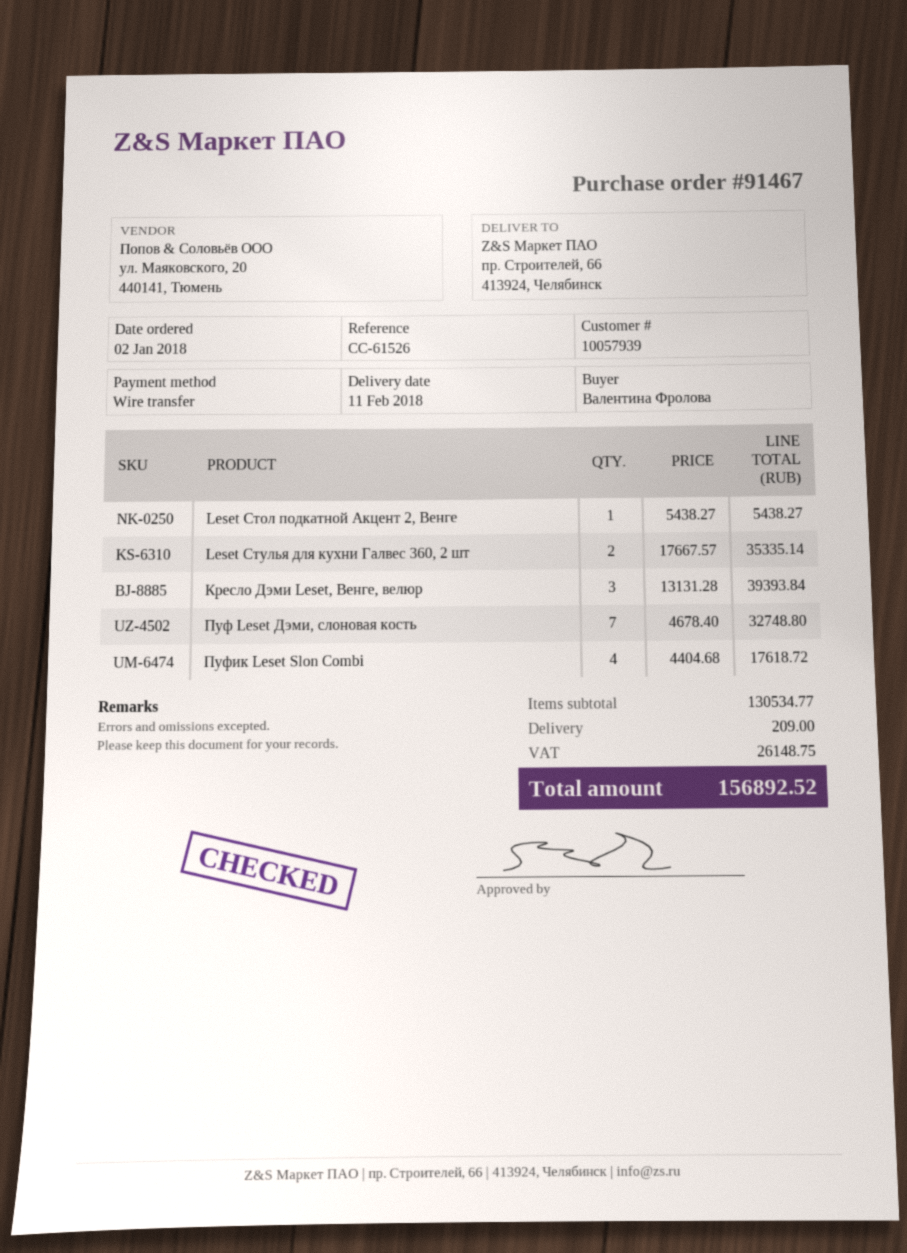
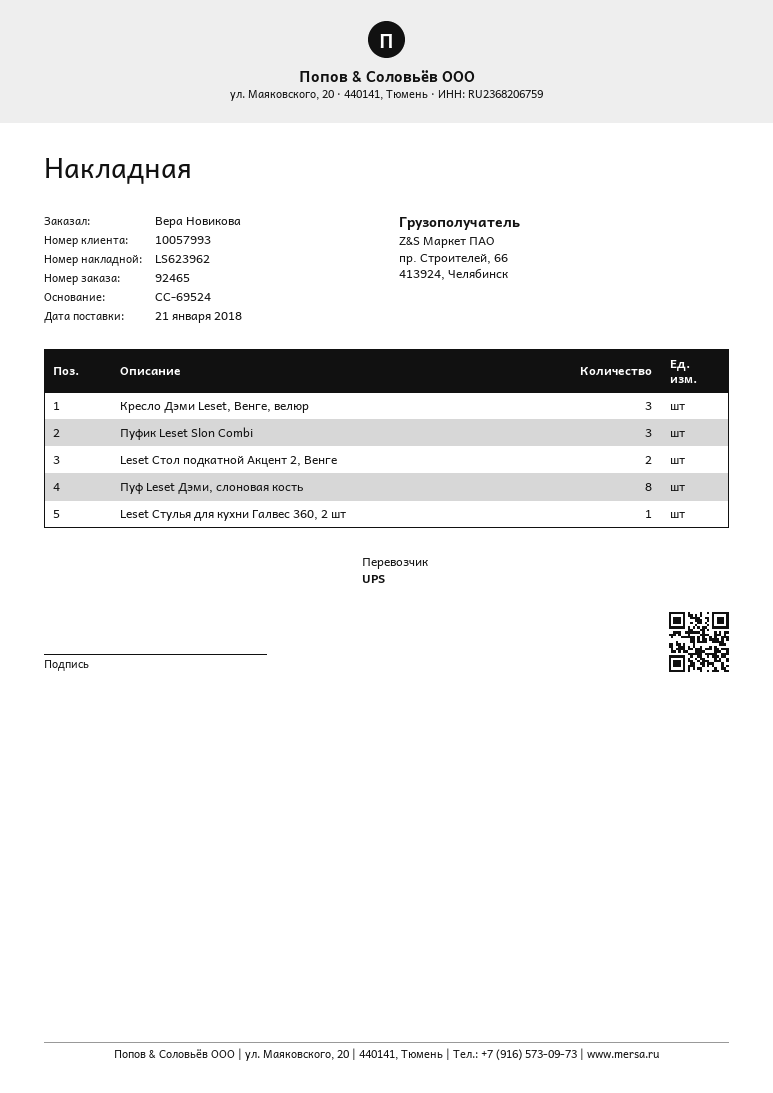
order number: 91467 -> 92465
delivery date: 2018-02-11 -> 2018-01-21
customer number: 10057939 -> 10057993
reference: CC-61526 -> CC-69524
ordered by: Валентина Фролова -> Вера Новикова
Leset Стол подкатной Акцент 2, Венге: 1 -> 2
Leset Стулья для кухни Галвес 360, 2 шт: 2 -> 1
Пуф Leset Дэми, слоновая кость: 7 -> 8
Пуфик Leset Slon Combi: 4 -> 3

